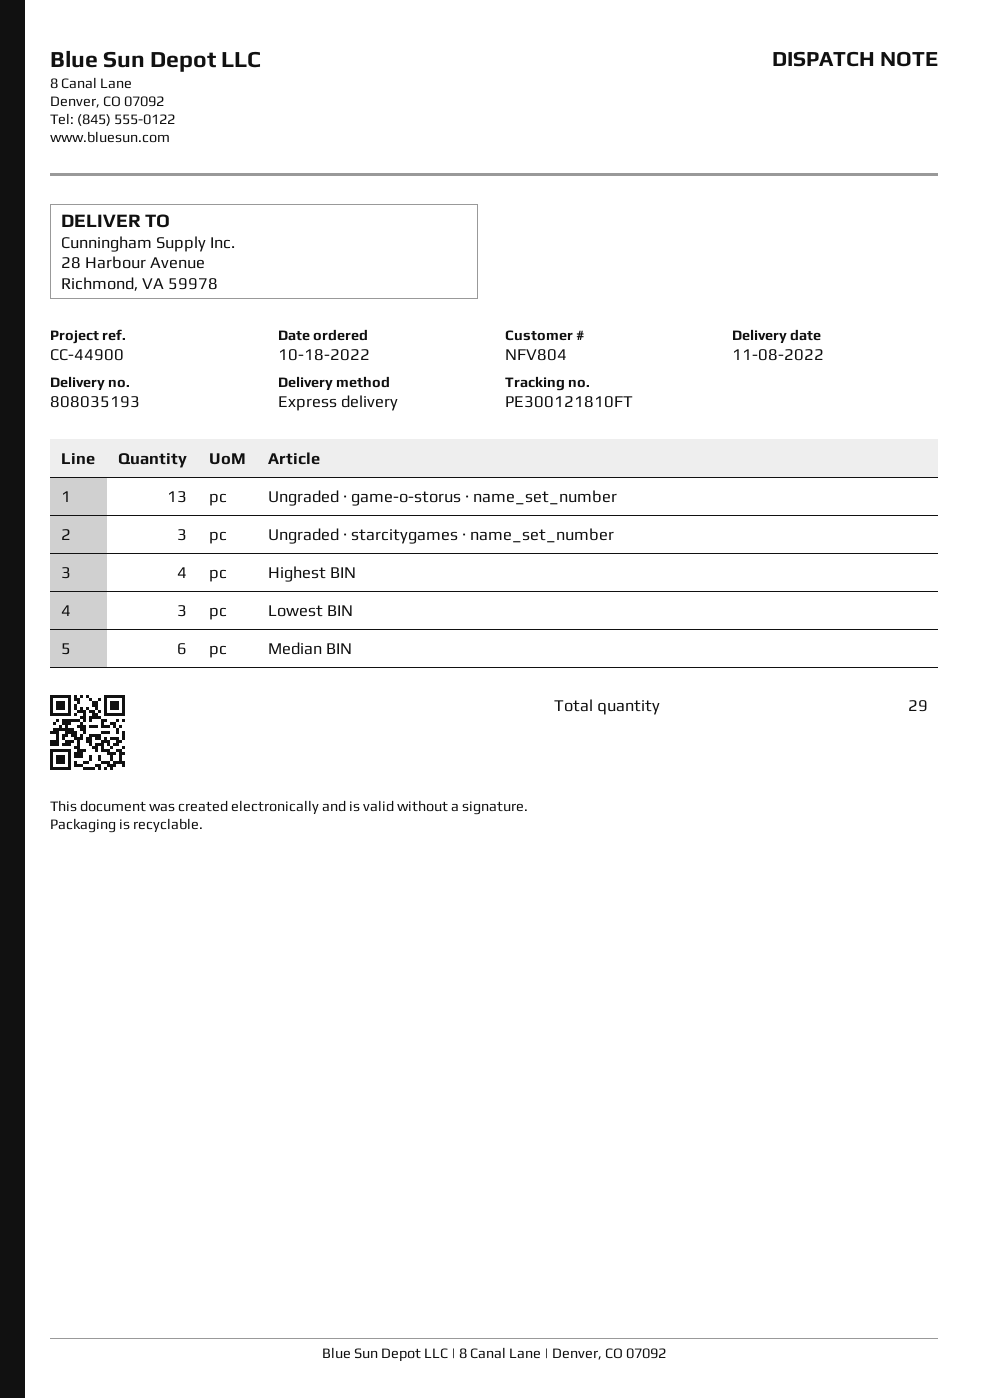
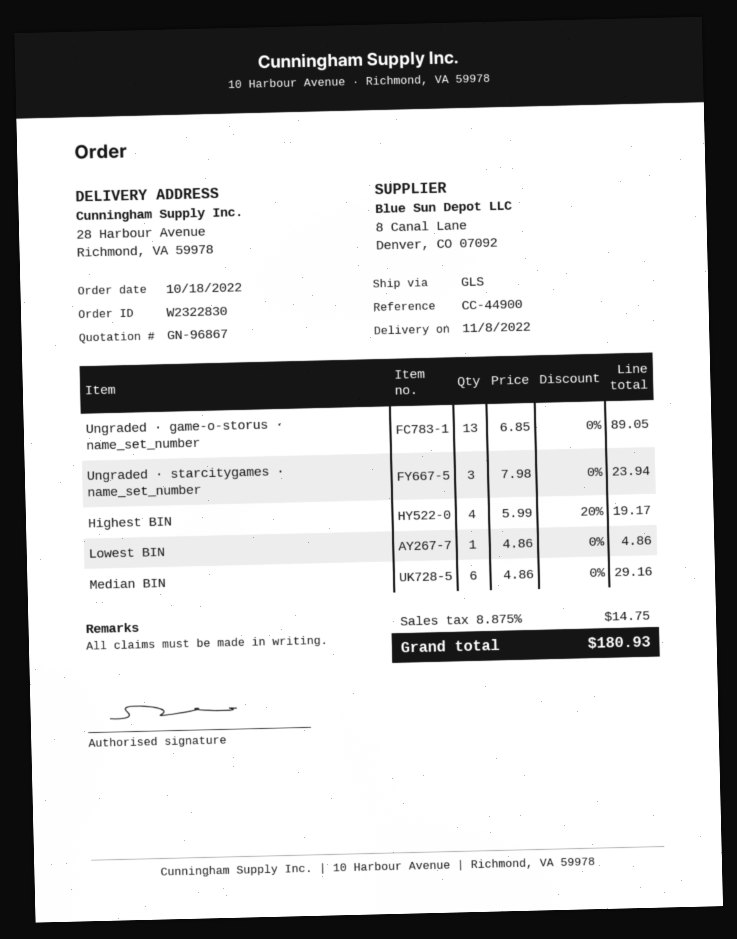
shipping method: express -> GLS
Lowest BIN: 3 -> 1

